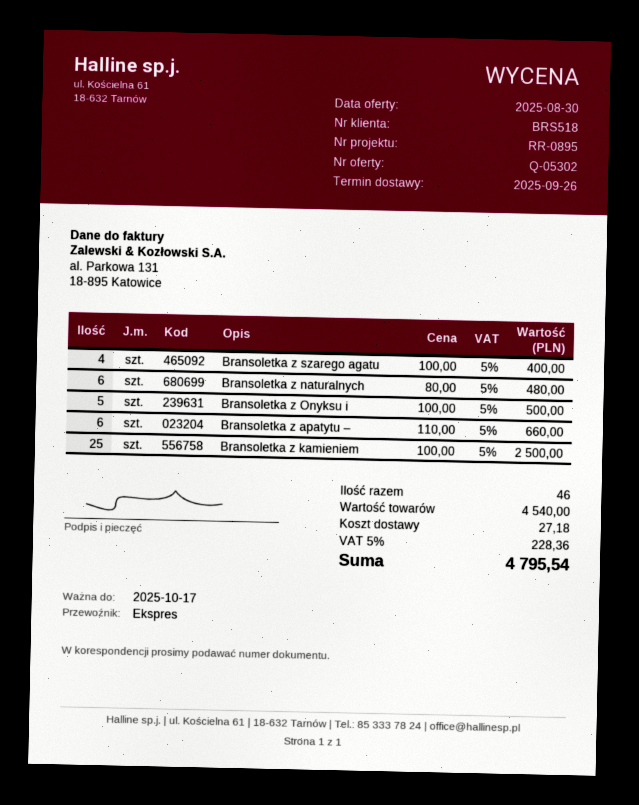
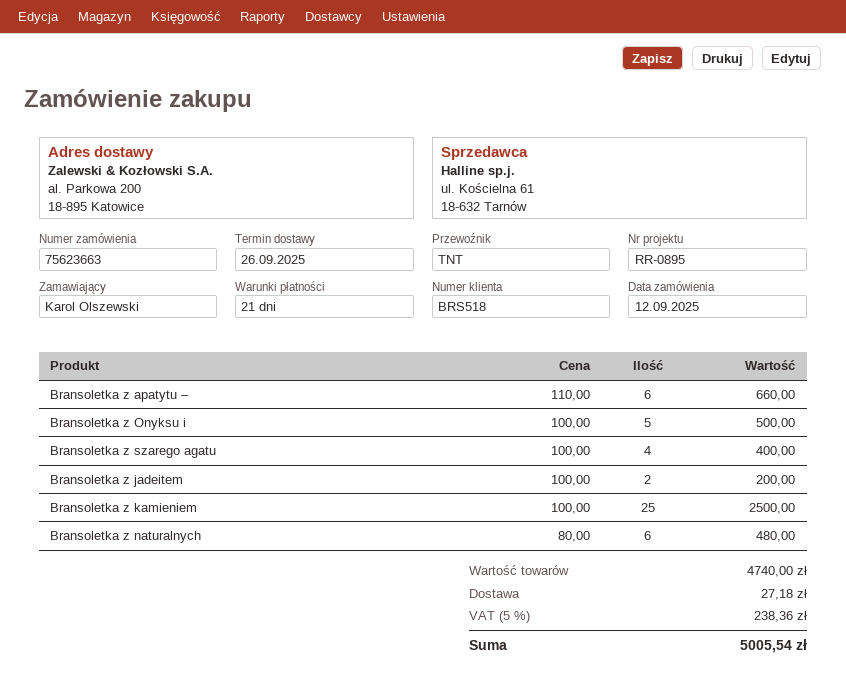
shipping method: express -> TNT
Bransoletka z jadeitem: none -> 2 x 100.00 = 200.00
subtotal: 4540.00 -> 4740.00
tax: 5% = 228.36 -> 5% = 238.36
total: 4795.54 -> 5005.54

